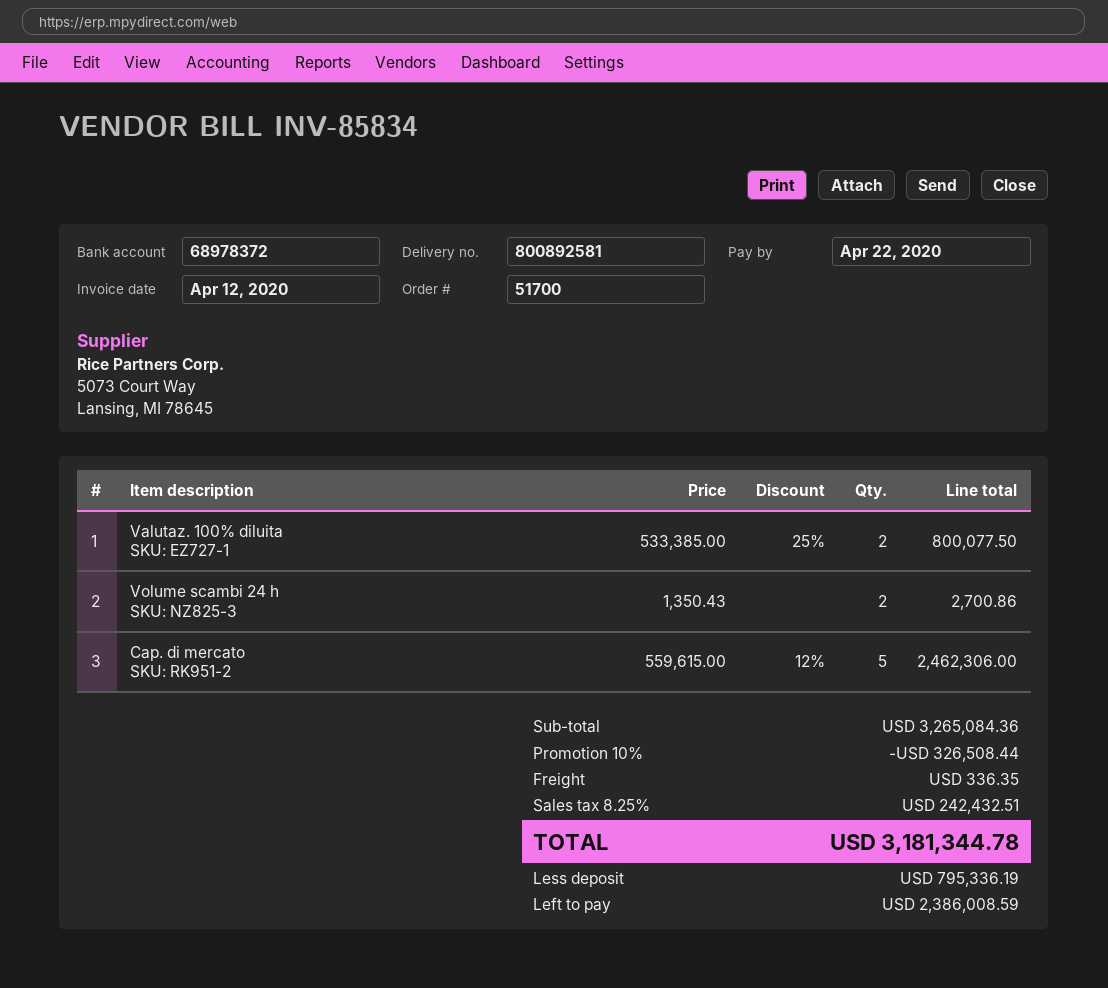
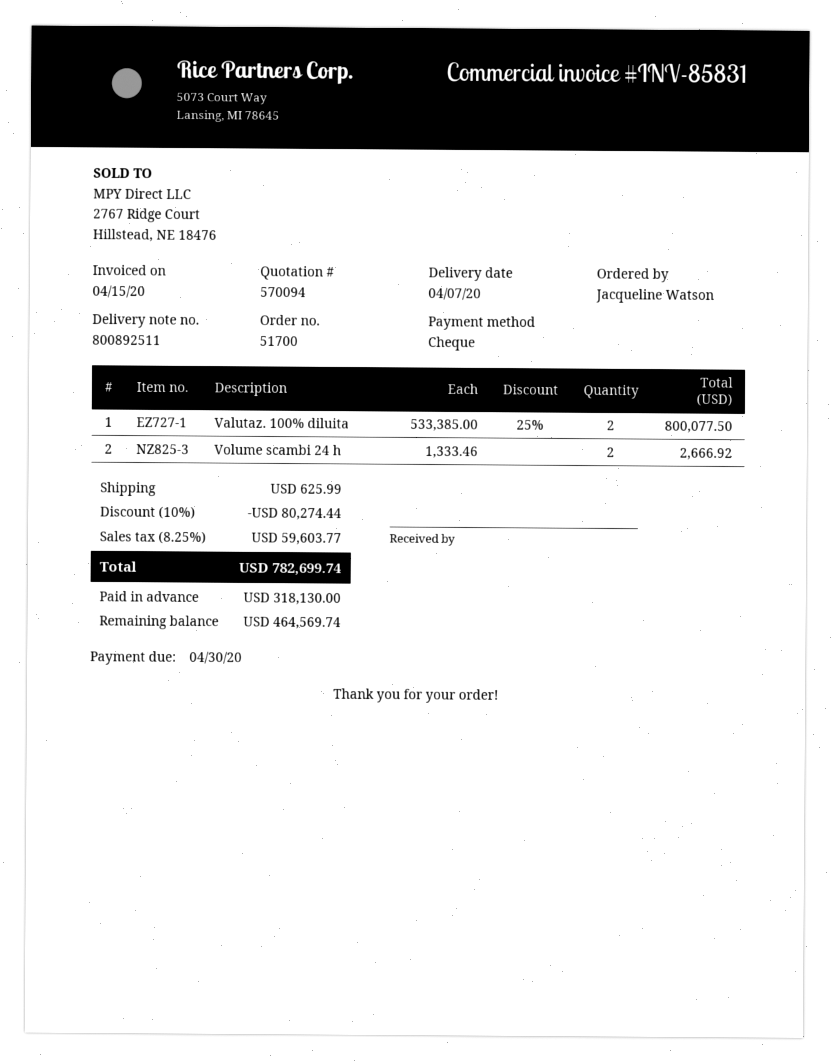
delivery note number: 800892581 -> 800892511
invoice number: INV-85834 -> INV-85831
invoice date: 2020-04-12 -> 2020-04-15
due date: 2020-04-22 -> 2020-04-30
Volume scambi 24 h: 2 x 1350.43 = 2700.86 -> 2 x 1333.46 = 2666.92
Cap. di mercato: 5 x 559615.00 - 12% = 2462306.00 -> none
discount: 10% = 326508.44 -> 10% = 80274.44
shipping: 336.35 -> 625.99
tax: 8.25% = 242432.51 -> 8.25% = 59603.77
total: 3181344.78 -> 782699.74
deposit: 795336.19 -> 318130.00
balance: 2386008.59 -> 464569.74

